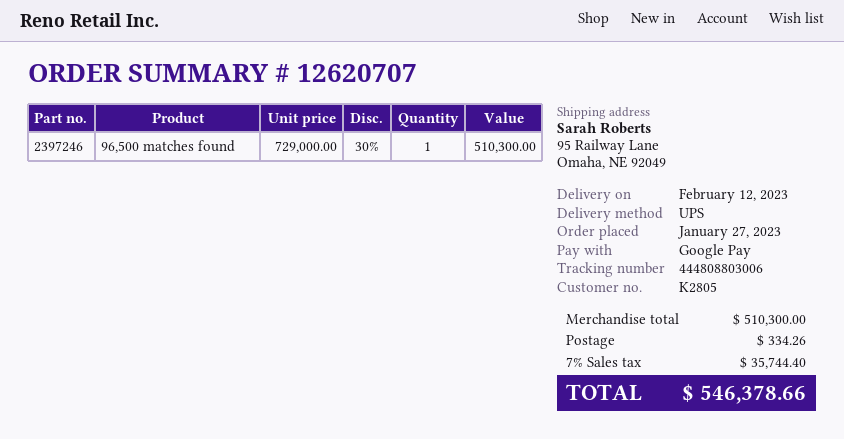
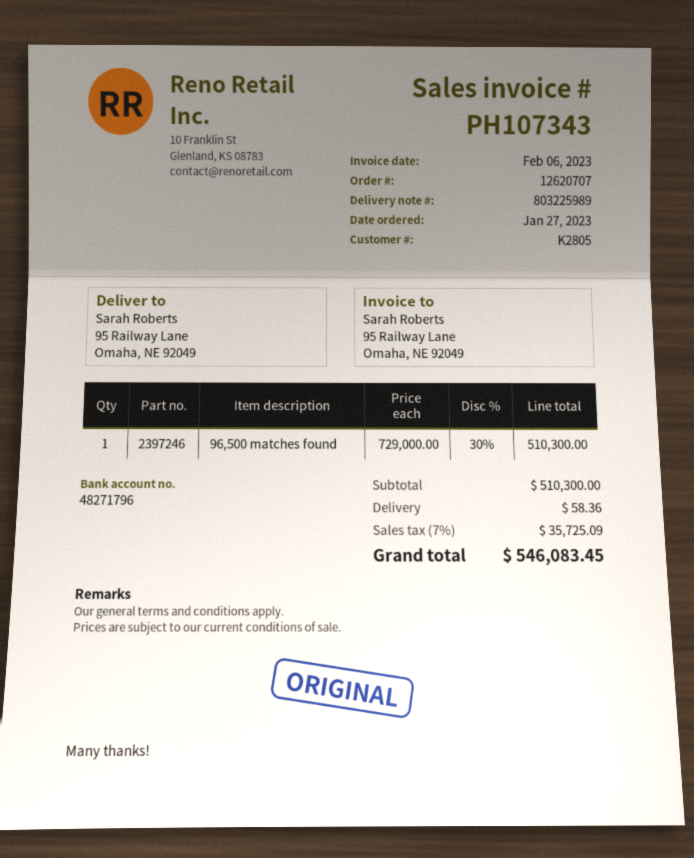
shipping: 334.26 -> 58.36
tax: 7% = 35744.40 -> 7% = 35725.09
total: 546378.66 -> 546083.45

